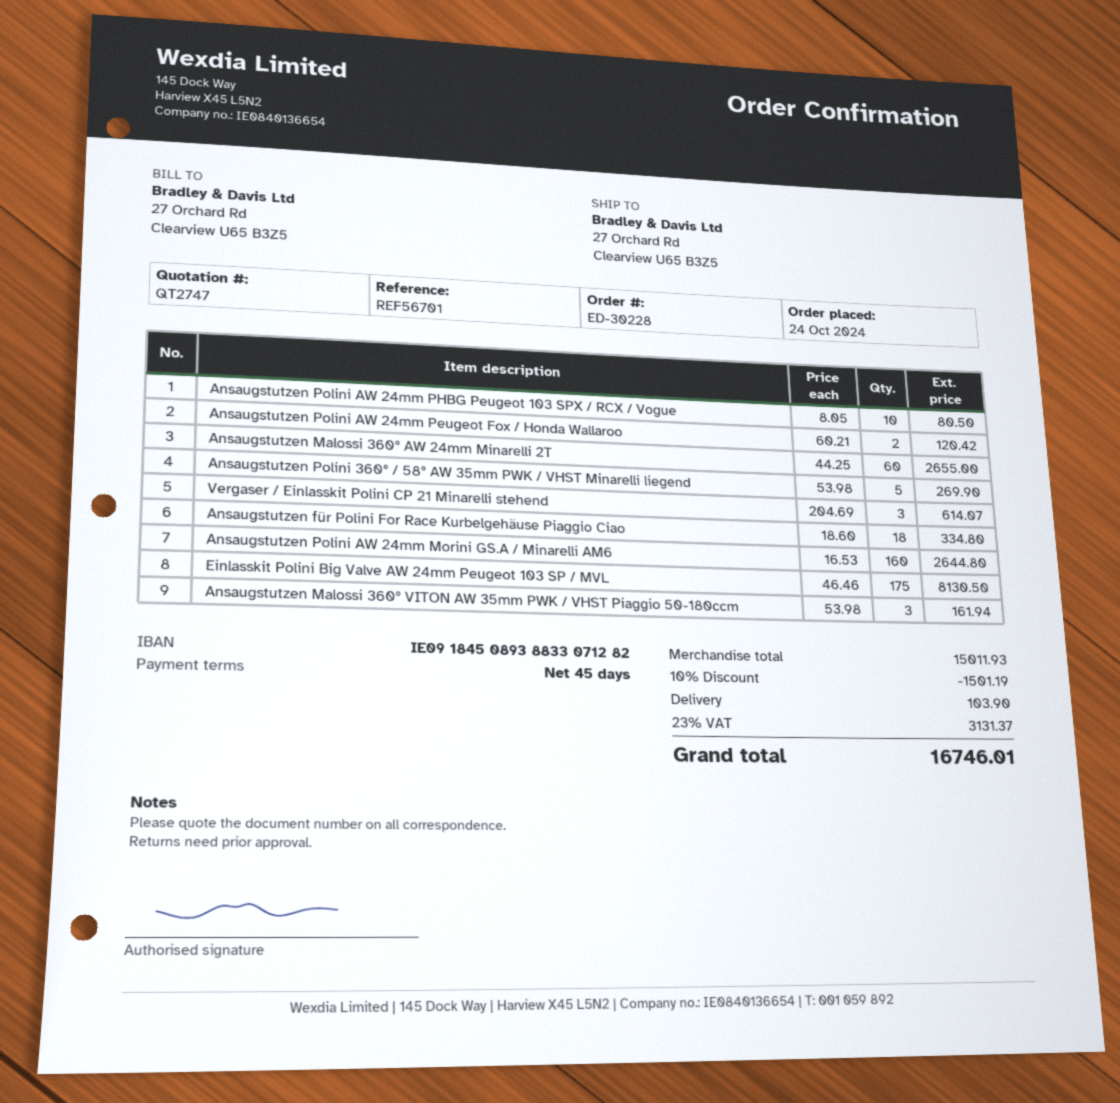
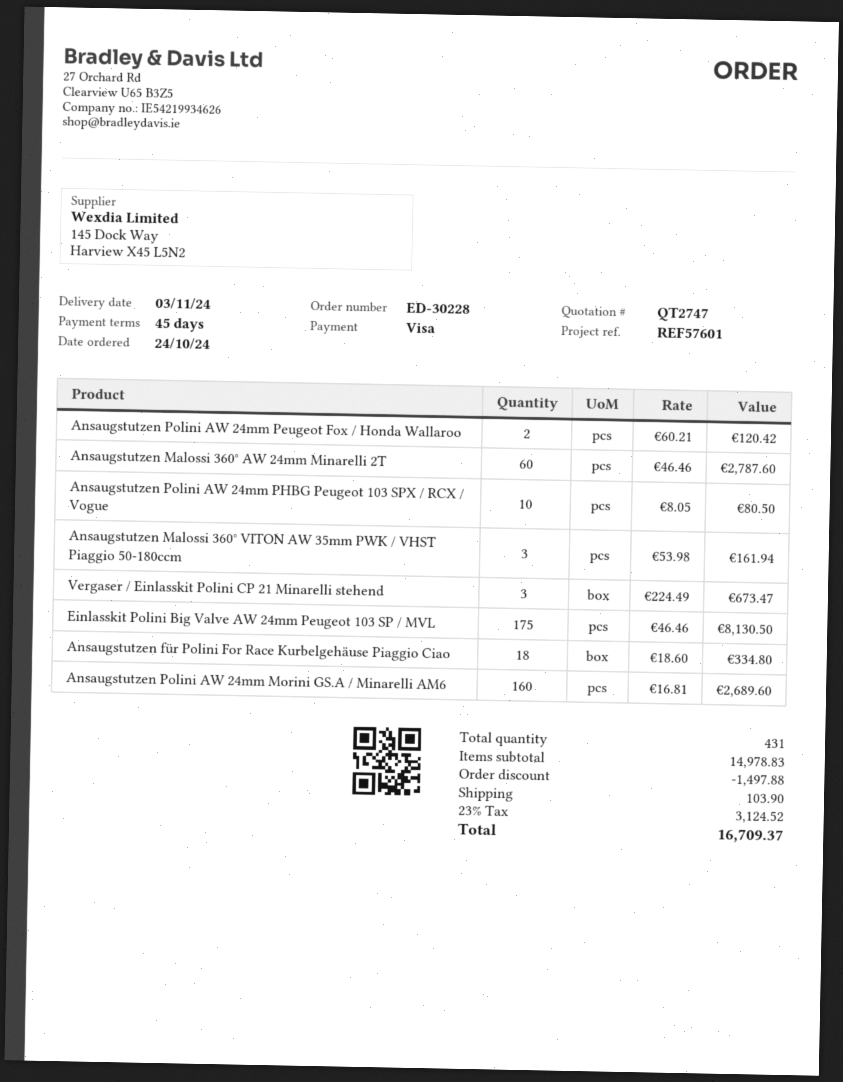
reference: REF56701 -> REF57601
Ansaugstutzen Malossi 360° AW 24mm Minarelli 2T: 60 x 44.25 = 2655.00 -> 60 x 46.46 = 2787.60
Ansaugstutzen Polini 360° / 58° AW 35mm PWK / VHST Minarelli liegend: 5 x 53.98 = 269.90 -> none
Vergaser / Einlasskit Polini CP 21 Minarelli stehend: 3 x 204.69 = 614.07 -> 3 x 224.49 = 673.47
Ansaugstutzen Polini AW 24mm Morini GS.A / Minarelli AM6: 160 x 16.53 = 2644.80 -> 160 x 16.81 = 2689.60
subtotal: 15011.93 -> 14978.83
discount: 1501.19 -> 1497.88
tax: 23% = 3131.37 -> 23% = 3124.52
total: 16746.01 -> 16709.37

